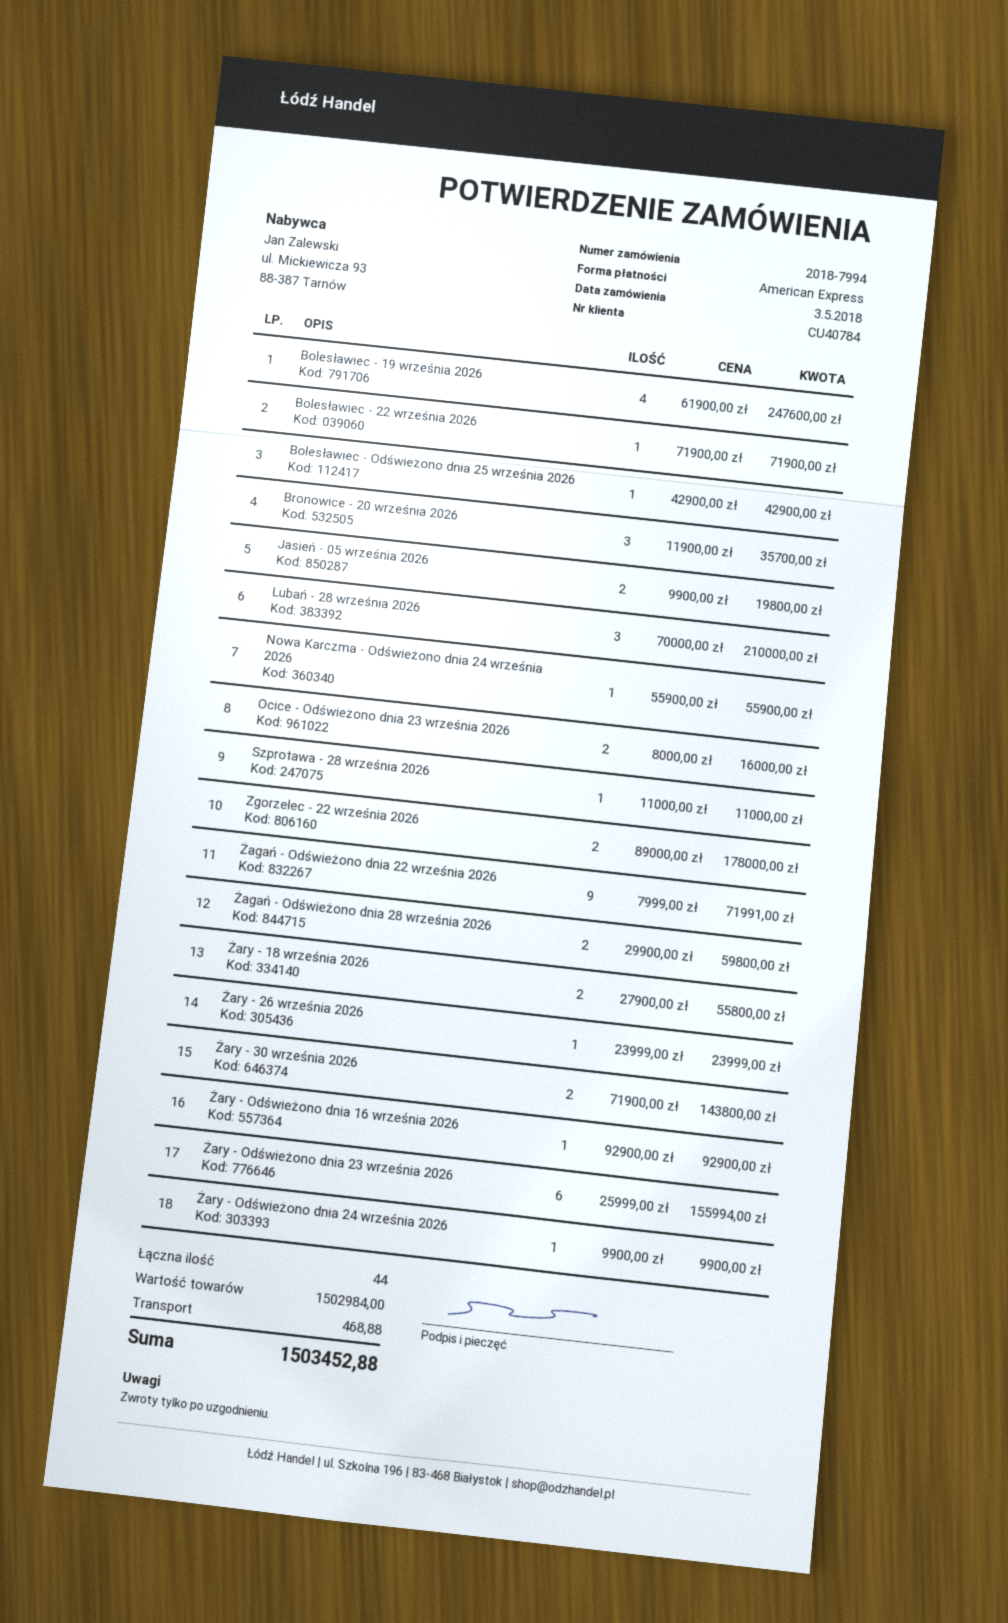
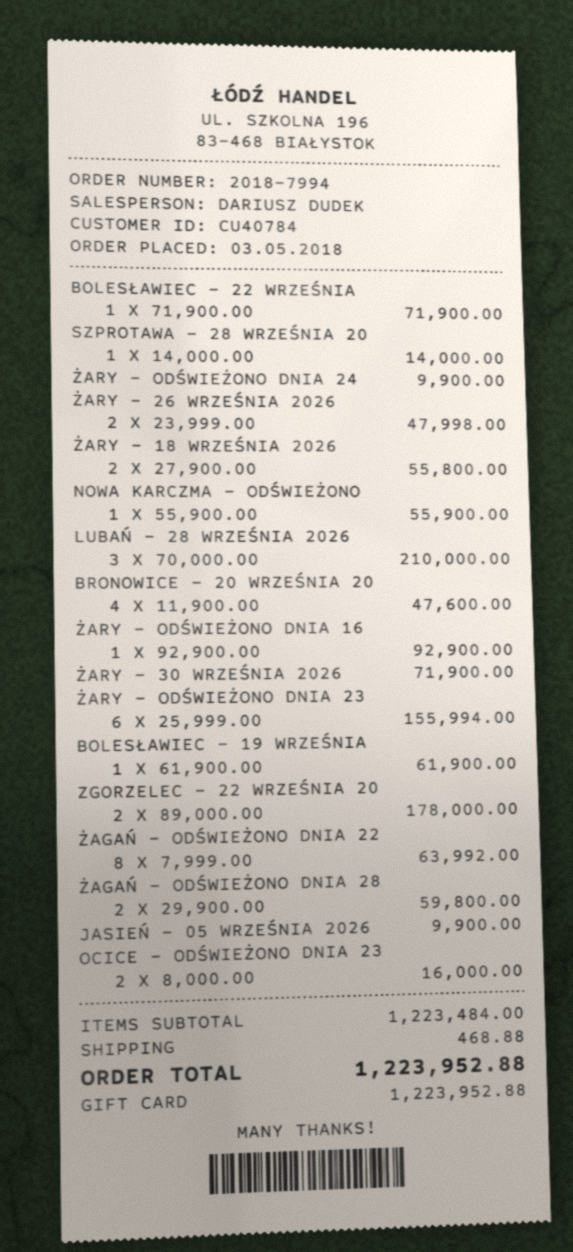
payment method: American Express -> gift card
Bolesławiec - 19 września 2026: 4 x 61900.00 = 247600.00 -> 1 x 61900.00 = 61900.00
Bolesławiec - Odświeżono dnia 25 września 2026: 1 x 42900.00 = 42900.00 -> none
Bronowice - 20 września 2026: 3 x 11900.00 = 35700.00 -> 4 x 11900.00 = 47600.00
Jasień - 05 września 2026: 2 x 9900.00 = 19800.00 -> 1 x 9900.00 = 9900.00
Szprotawa - 28 września 2026: 1 x 11000.00 = 11000.00 -> 1 x 14000.00 = 14000.00
Żagań - Odświeżono dnia 22 września 2026: 9 x 7999.00 = 71991.00 -> 8 x 7999.00 = 63992.00
Żary - 26 września 2026: 1 x 23999.00 = 23999.00 -> 2 x 23999.00 = 47998.00
Żary - 30 września 2026: 2 x 71900.00 = 143800.00 -> 1 x 71900.00 = 71900.00
subtotal: 1502984.00 -> 1223484.00
total: 1503452.88 -> 1223952.88

